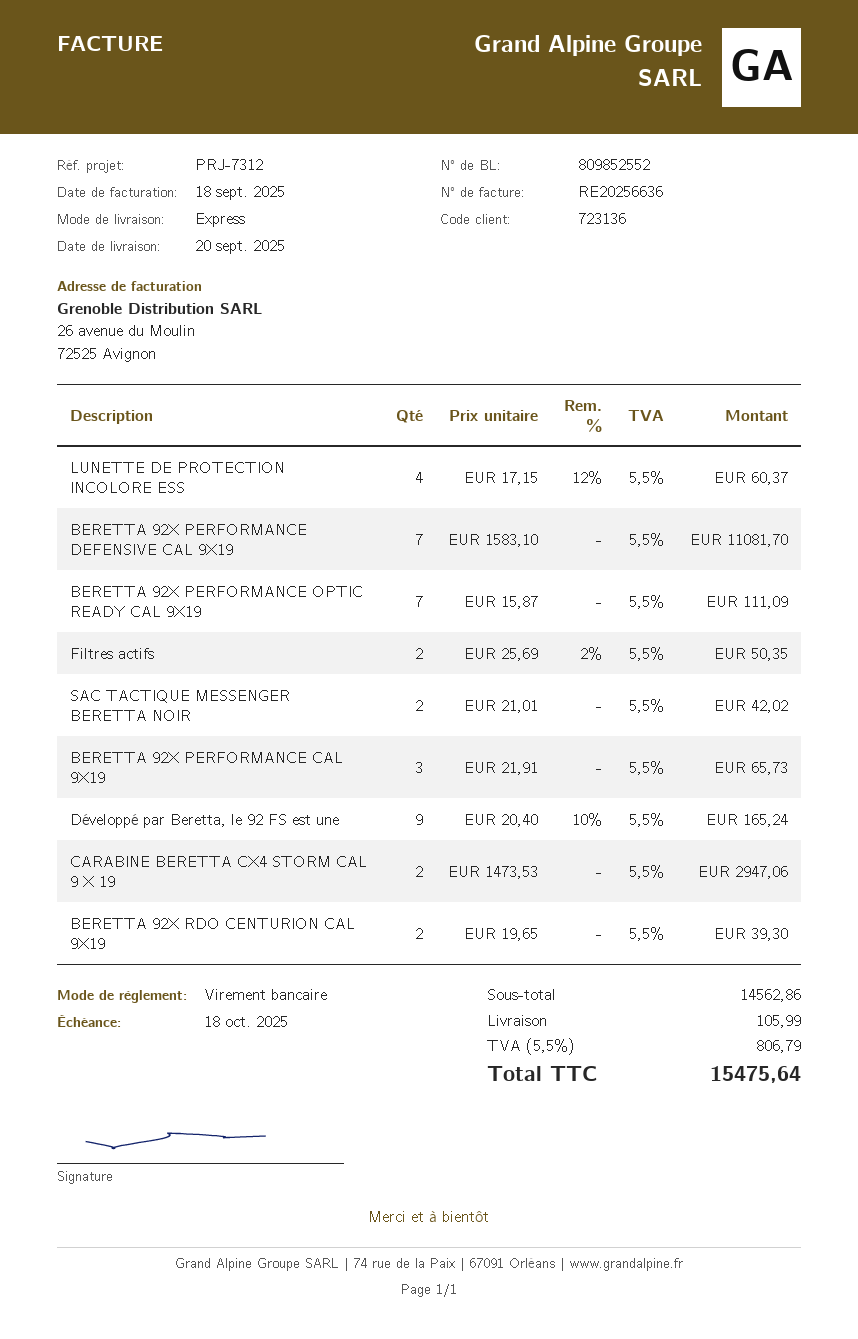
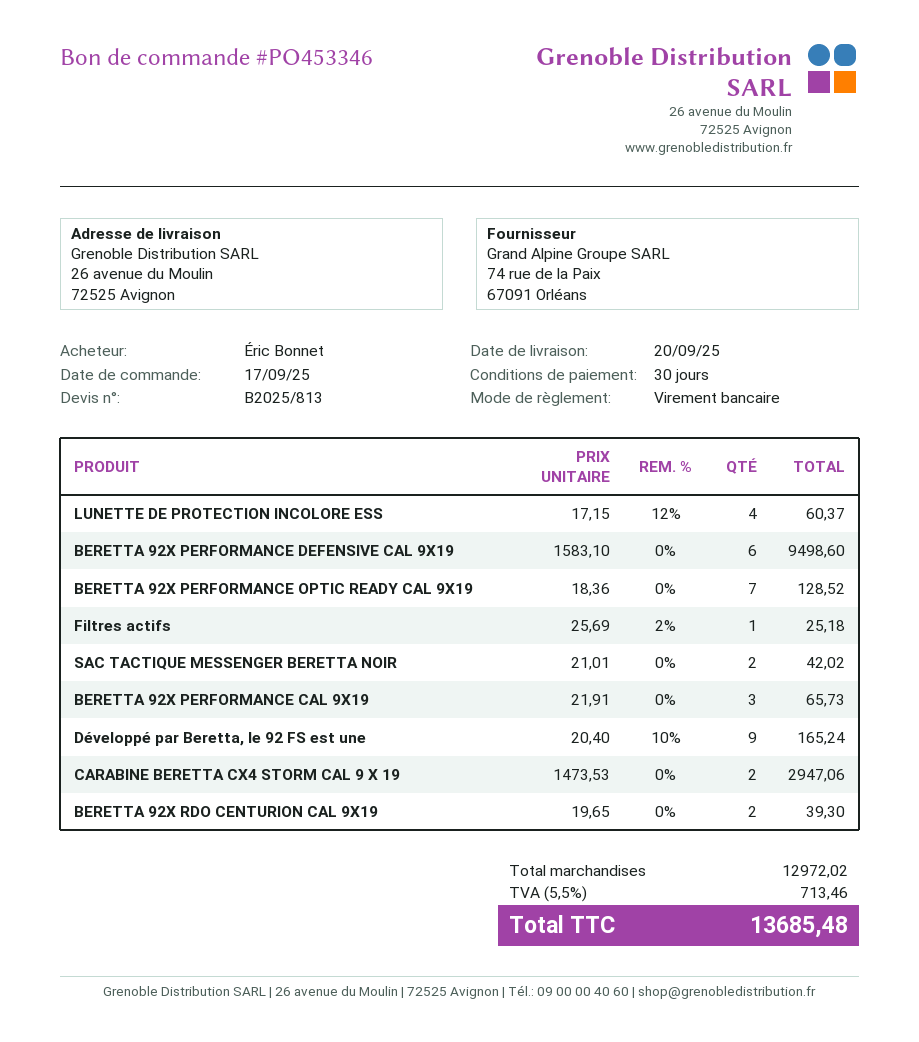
BERETTA 92X PERFORMANCE DEFENSIVE CAL 9X19: 7 x 1583.10 = 11081.70 -> 6 x 1583.10 = 9498.60
BERETTA 92X PERFORMANCE OPTIC READY CAL 9X19: 7 x 15.87 = 111.09 -> 7 x 18.36 = 128.52
Filtres actifs: 2 x 25.69 - 2% = 50.35 -> 1 x 25.69 - 2% = 25.18
subtotal: 14562.86 -> 12972.02
shipping: 105.99 -> none
tax: 5.5% = 806.79 -> 5.5% = 713.46
total: 15475.64 -> 13685.48

